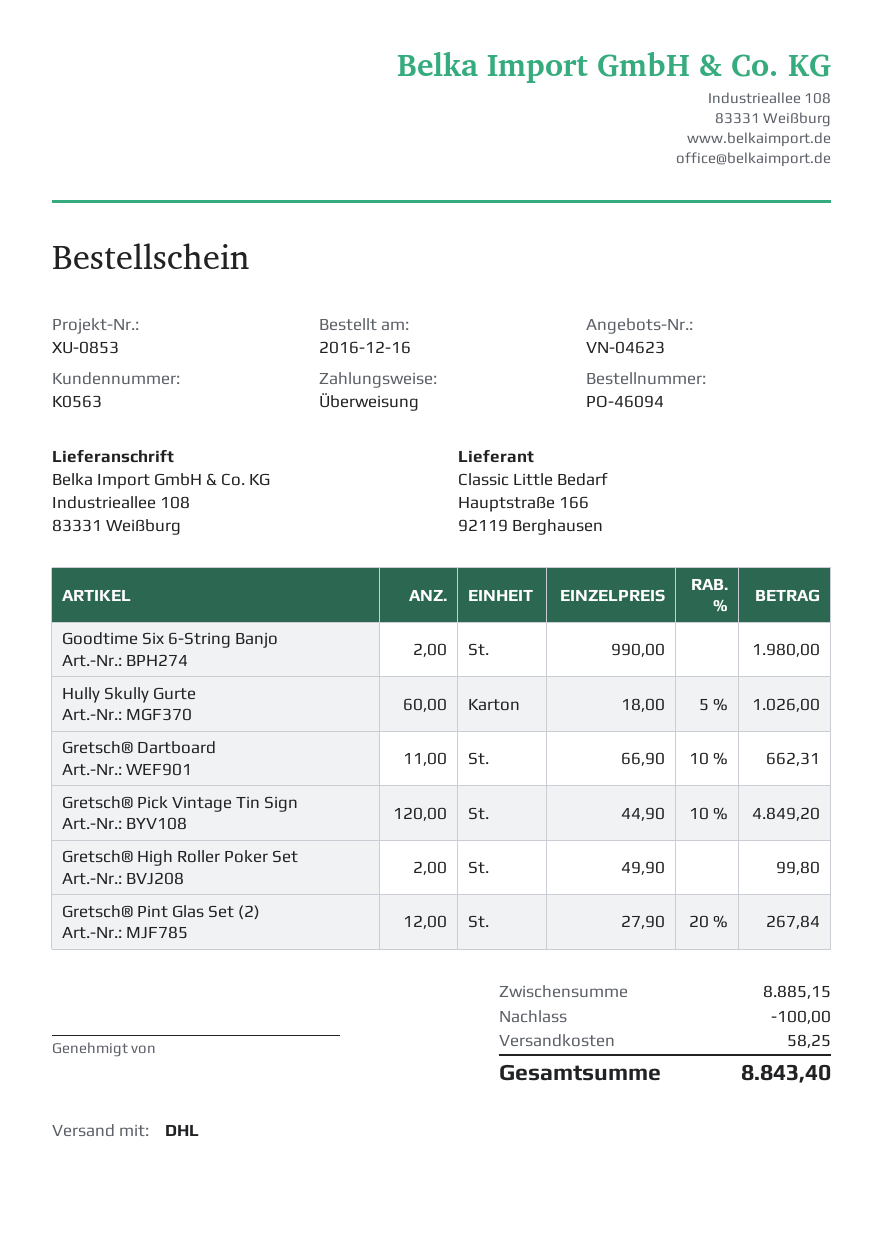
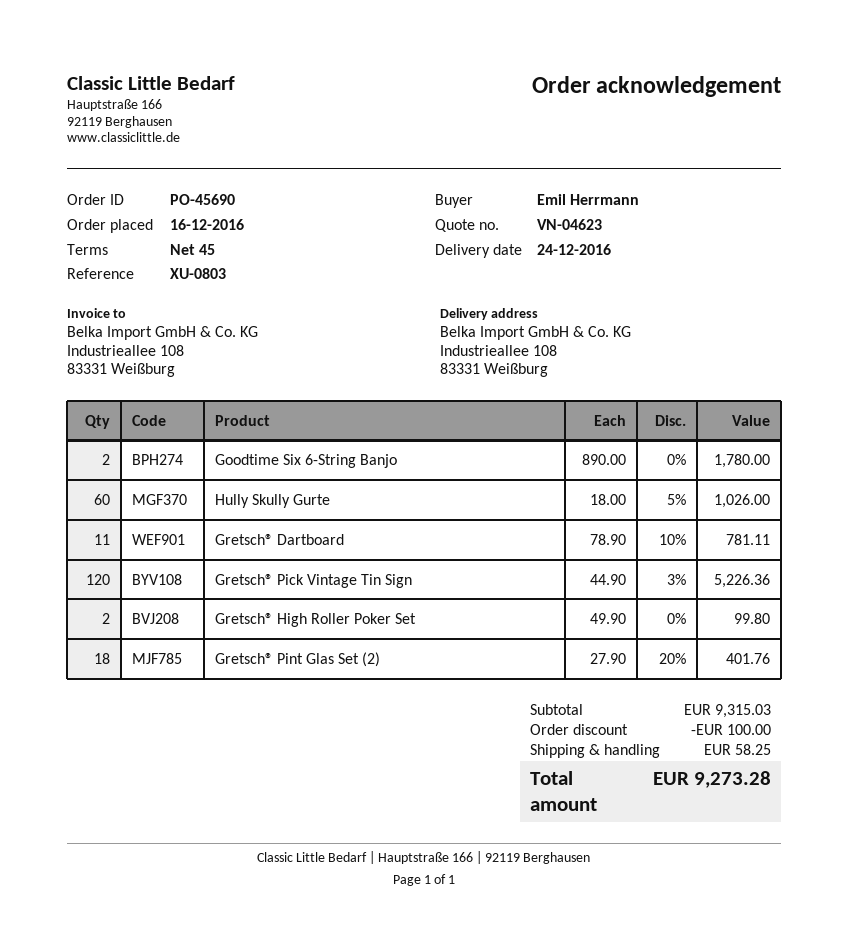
order number: PO-46094 -> PO-45690
reference: XU-0853 -> XU-0803
Goodtime Six 6-String Banjo: 2 x 990.00 = 1980.00 -> 2 x 890.00 = 1780.00
Gretsch® Dartboard: 11 x 66.90 - 10% = 662.31 -> 11 x 78.90 - 10% = 781.11
Gretsch® Pick Vintage Tin Sign: 120 x 44.90 - 10% = 4849.20 -> 120 x 44.90 - 3% = 5226.36
Gretsch® Pint Glas Set (2): 12 x 27.90 - 20% = 267.84 -> 18 x 27.90 - 20% = 401.76
subtotal: 8885.15 -> 9315.03
total: 8843.40 -> 9273.28

